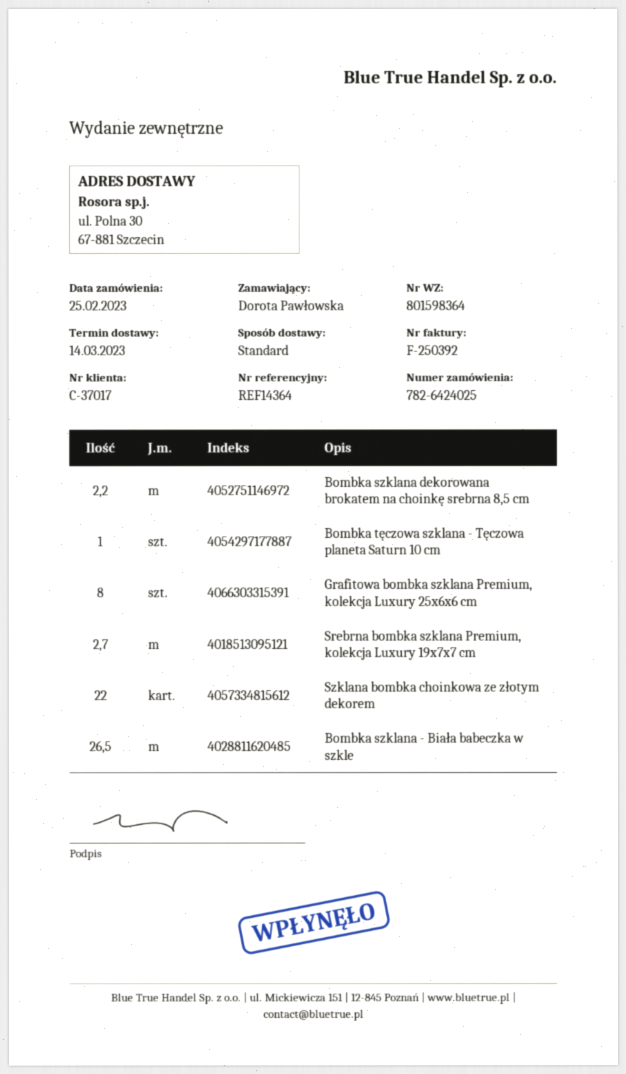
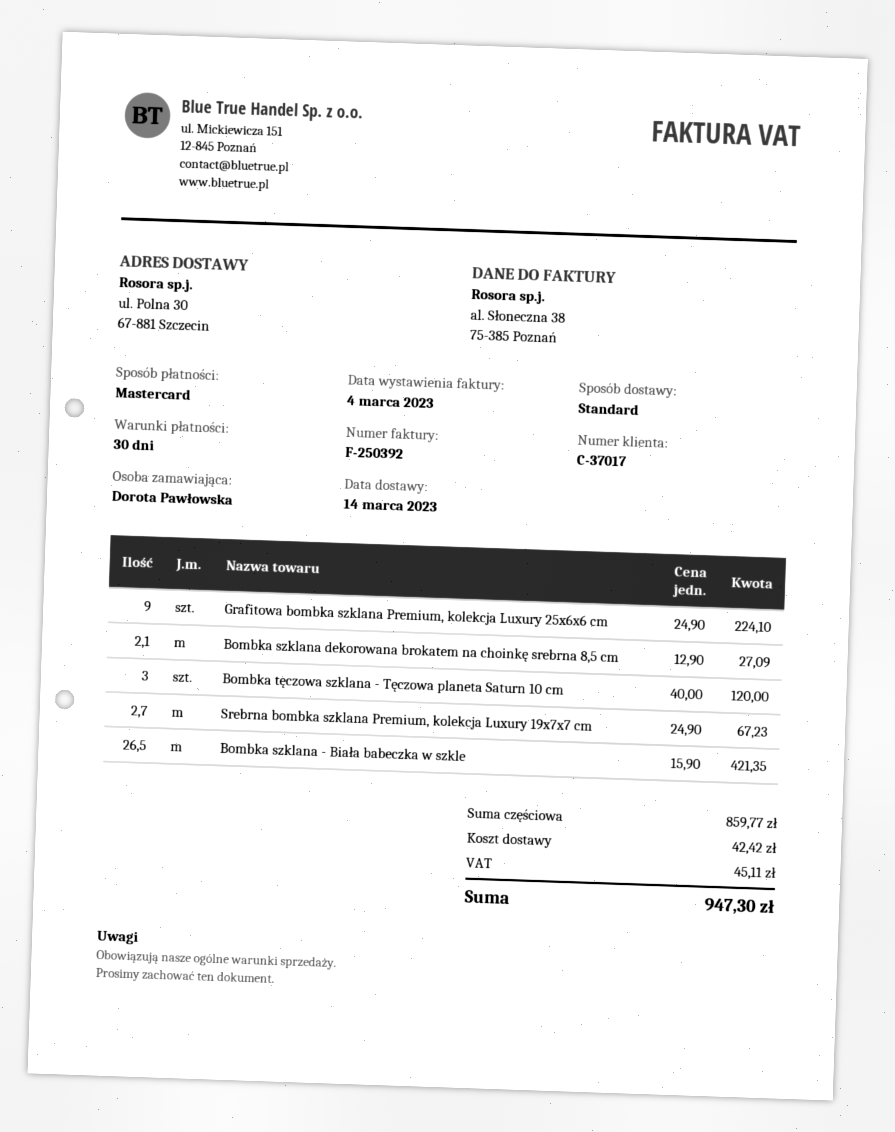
Bombka szklana dekorowana brokatem na choinkę srebrna 8,5 cm: 2.2 -> 2.1
Bombka tęczowa szklana - Tęczowa planeta Saturn 10 cm: 1 -> 3
Grafitowa bombka szklana Premium, kolekcja Luxury 25x6x6 cm: 8 -> 9
Szklana bombka choinkowa ze złotym dekorem: 22 -> none

